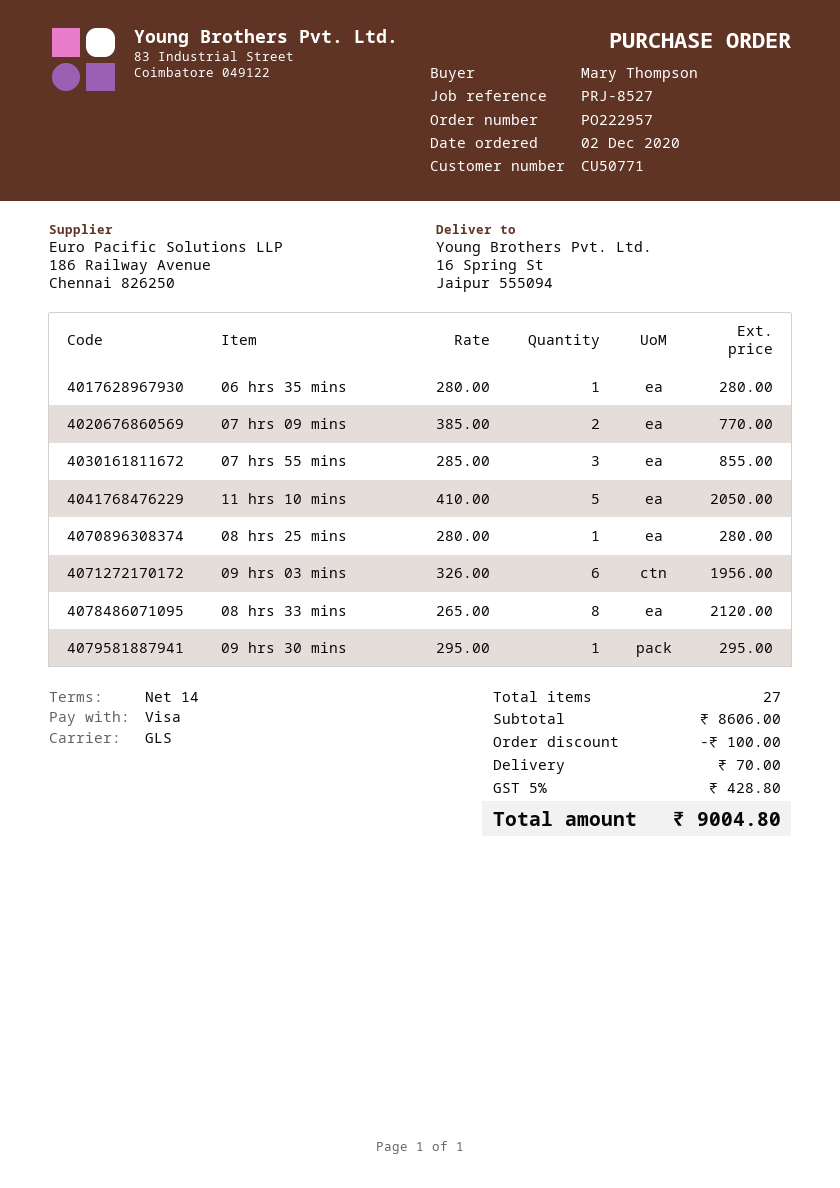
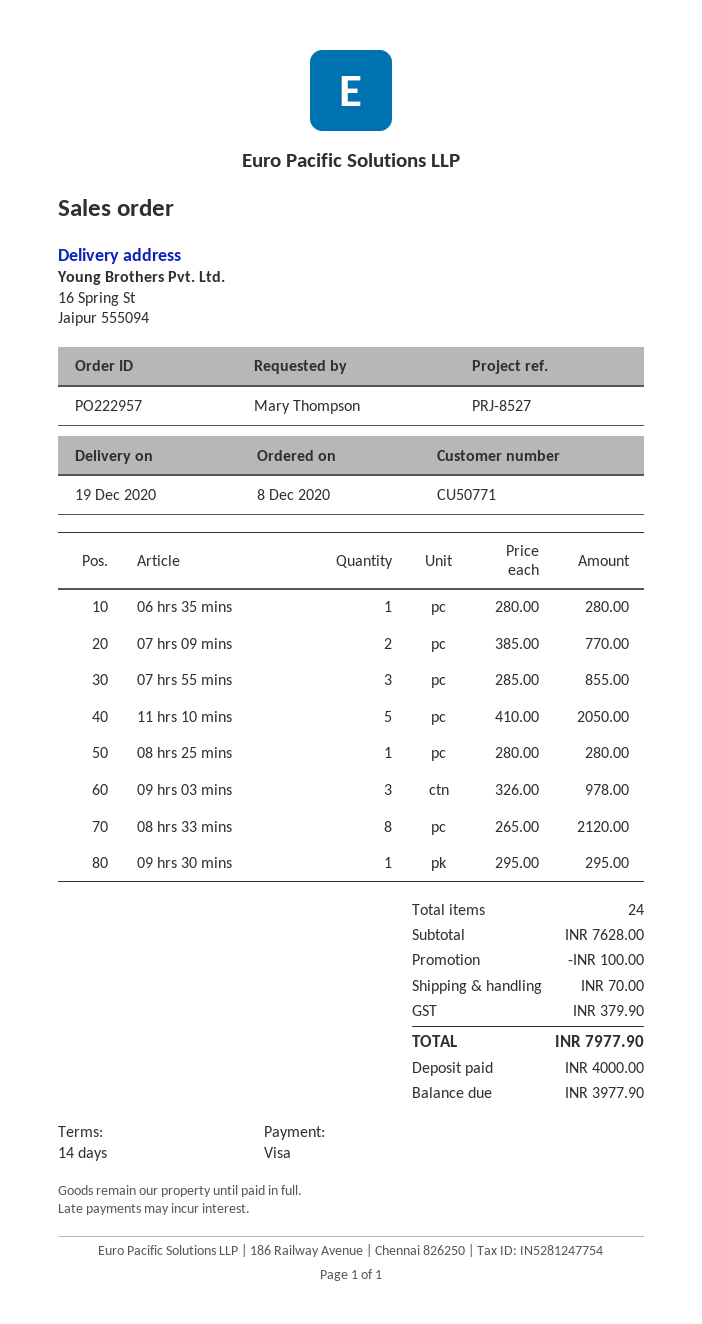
order date: 2020-12-02 -> 2020-12-08
09 hrs 03 mins: 6 x 326.00 = 1956.00 -> 3 x 326.00 = 978.00
total quantity: 27 -> 24
subtotal: 8606.00 -> 7628.00
tax: 428.80 -> 379.90
total: 9004.80 -> 7977.90

